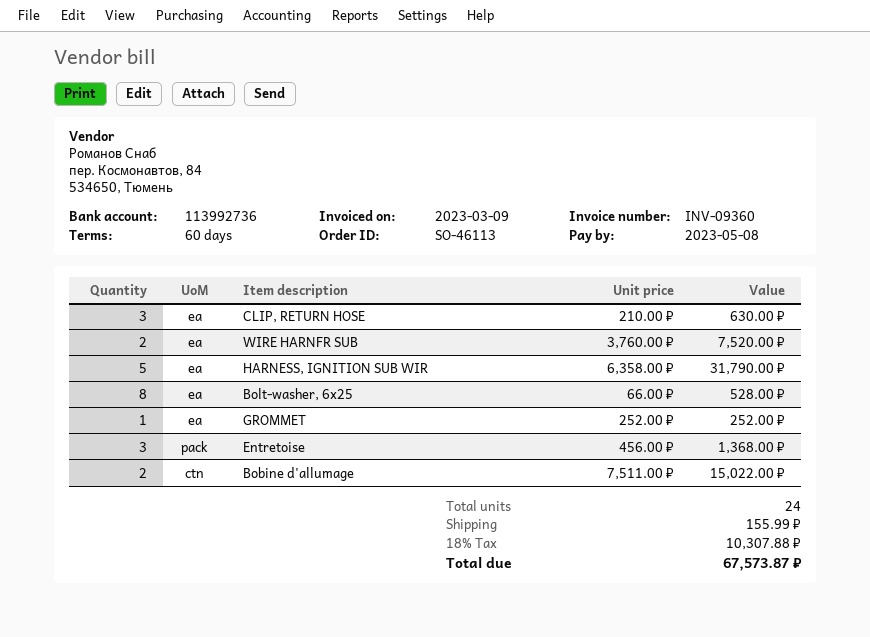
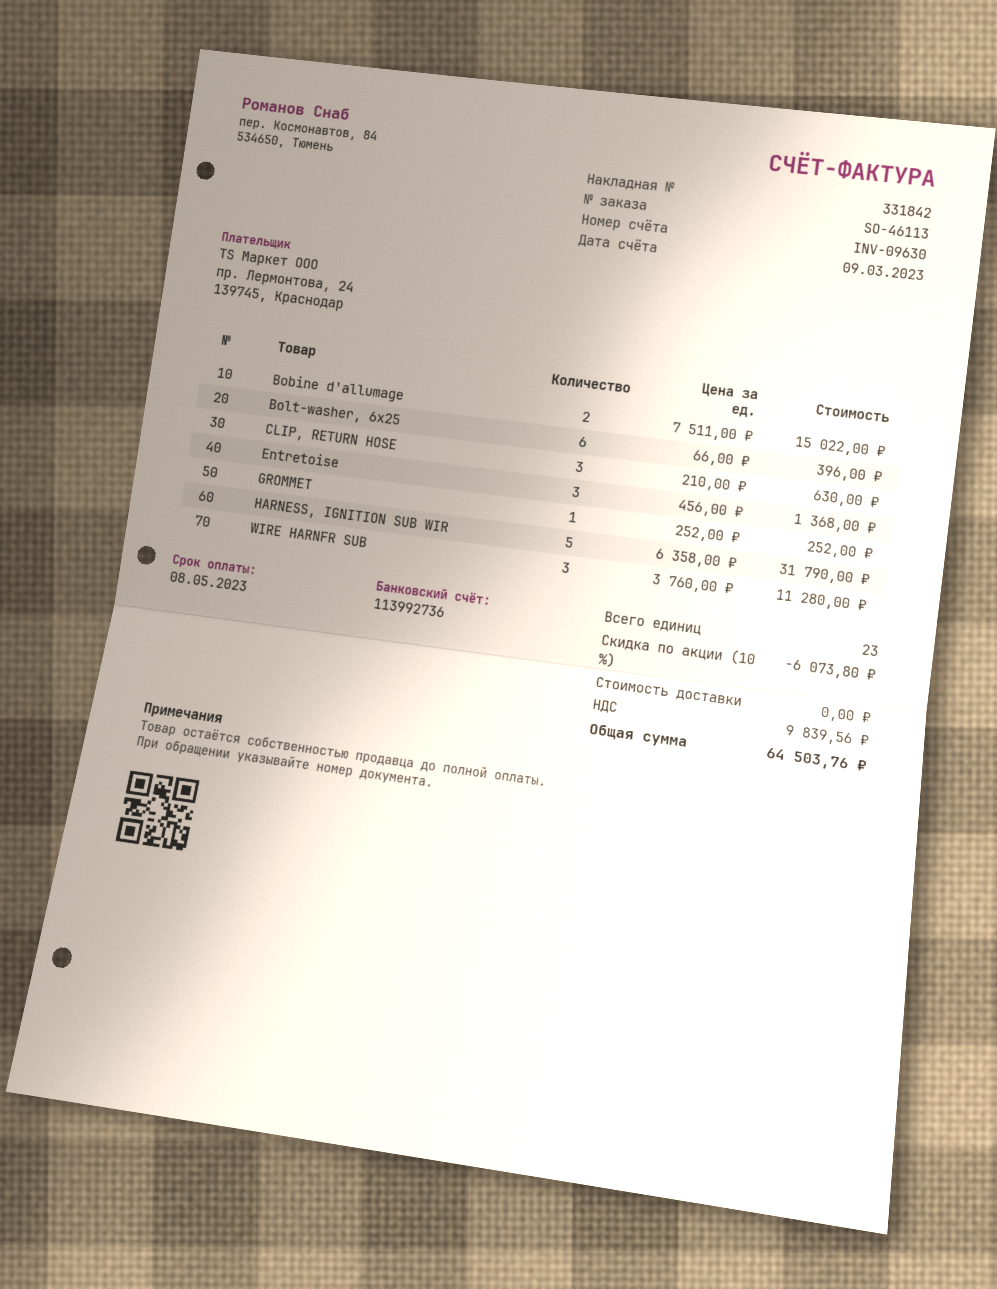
invoice number: INV-09360 -> INV-09630
WIRE HARNFR SUB: 2 x 3760.00 = 7520.00 -> 3 x 3760.00 = 11280.00
Bolt-washer, 6x25: 8 x 66.00 = 528.00 -> 6 x 66.00 = 396.00
total quantity: 24 -> 23
discount: none -> 10% = 6073.80
shipping: 155.99 -> 0.00
tax: 10307.88 -> 9839.56
total: 67573.87 -> 64503.76

